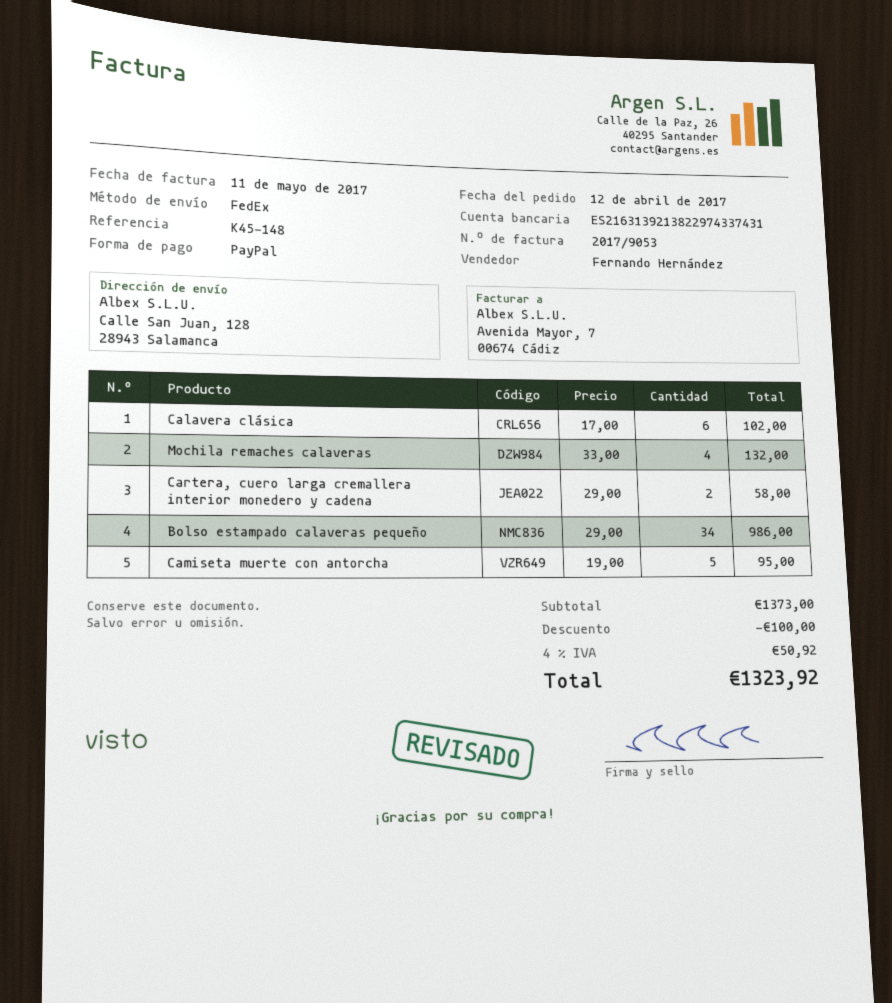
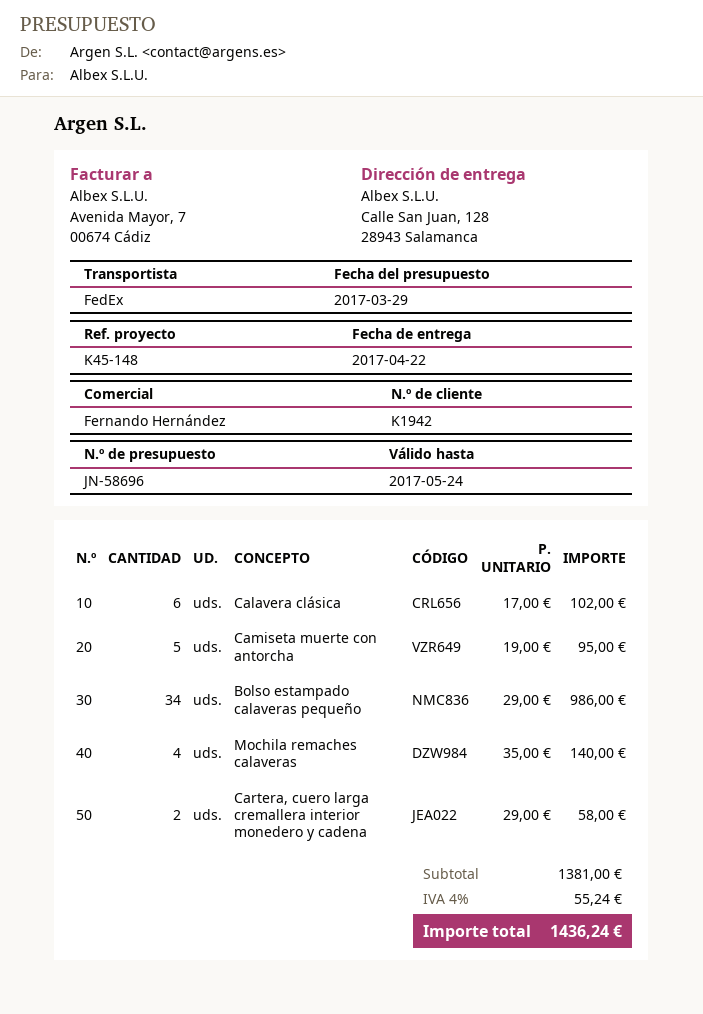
Mochila remaches calaveras: 4 x 33.00 = 132.00 -> 4 x 35.00 = 140.00
subtotal: 1373.00 -> 1381.00
discount: 100.00 -> none
tax: 4% = 50.92 -> 4% = 55.24
total: 1323.92 -> 1436.24

